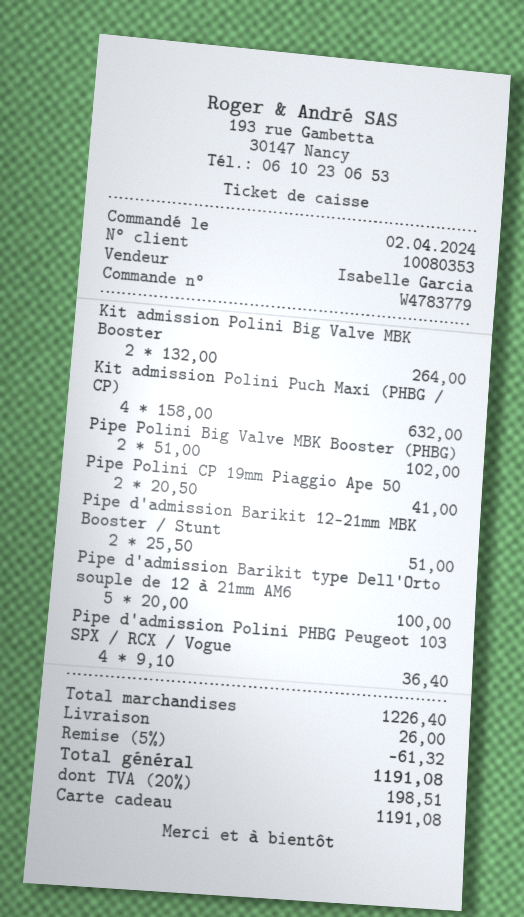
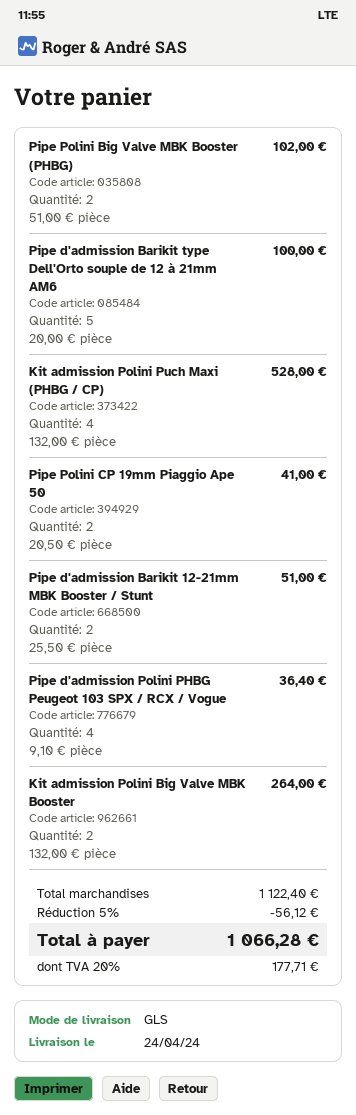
Kit admission Polini Puch Maxi (PHBG / CP): 4 x 158.00 = 632.00 -> 4 x 132.00 = 528.00
subtotal: 1226.40 -> 1122.40
discount: 5% = 61.32 -> 5% = 56.12
shipping: 26.00 -> none
tax: 20% = 198.51 -> 20% = 177.71
total: 1191.08 -> 1066.28

